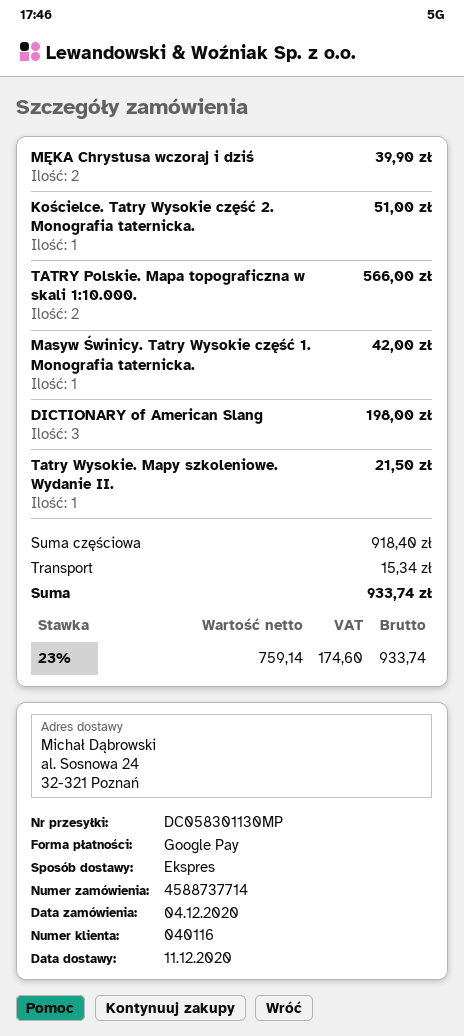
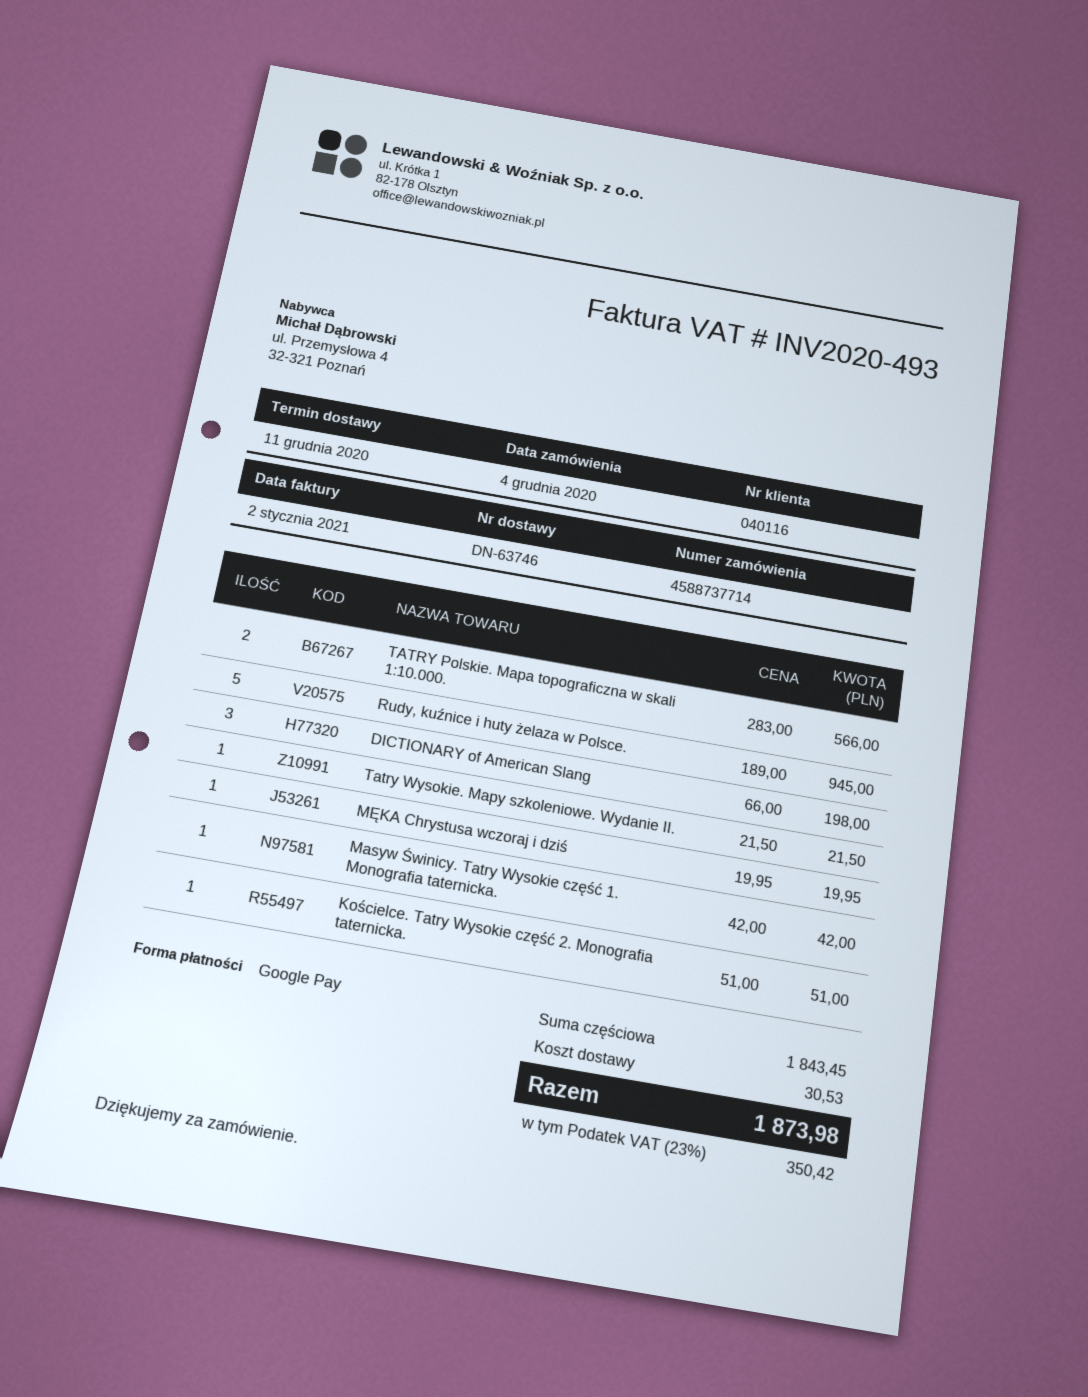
MĘKA Chrystusa wczoraj i dziś: 2 for 39.90 -> 1 for 19.95
Rudy, kuźnice i huty żelaza w Polsce.: none -> 5 for 945.00
subtotal: 918.40 -> 1843.45
shipping: 15.34 -> 30.53
tax: 23% = 174.60 -> 23% = 350.42
total: 933.74 -> 1873.98

